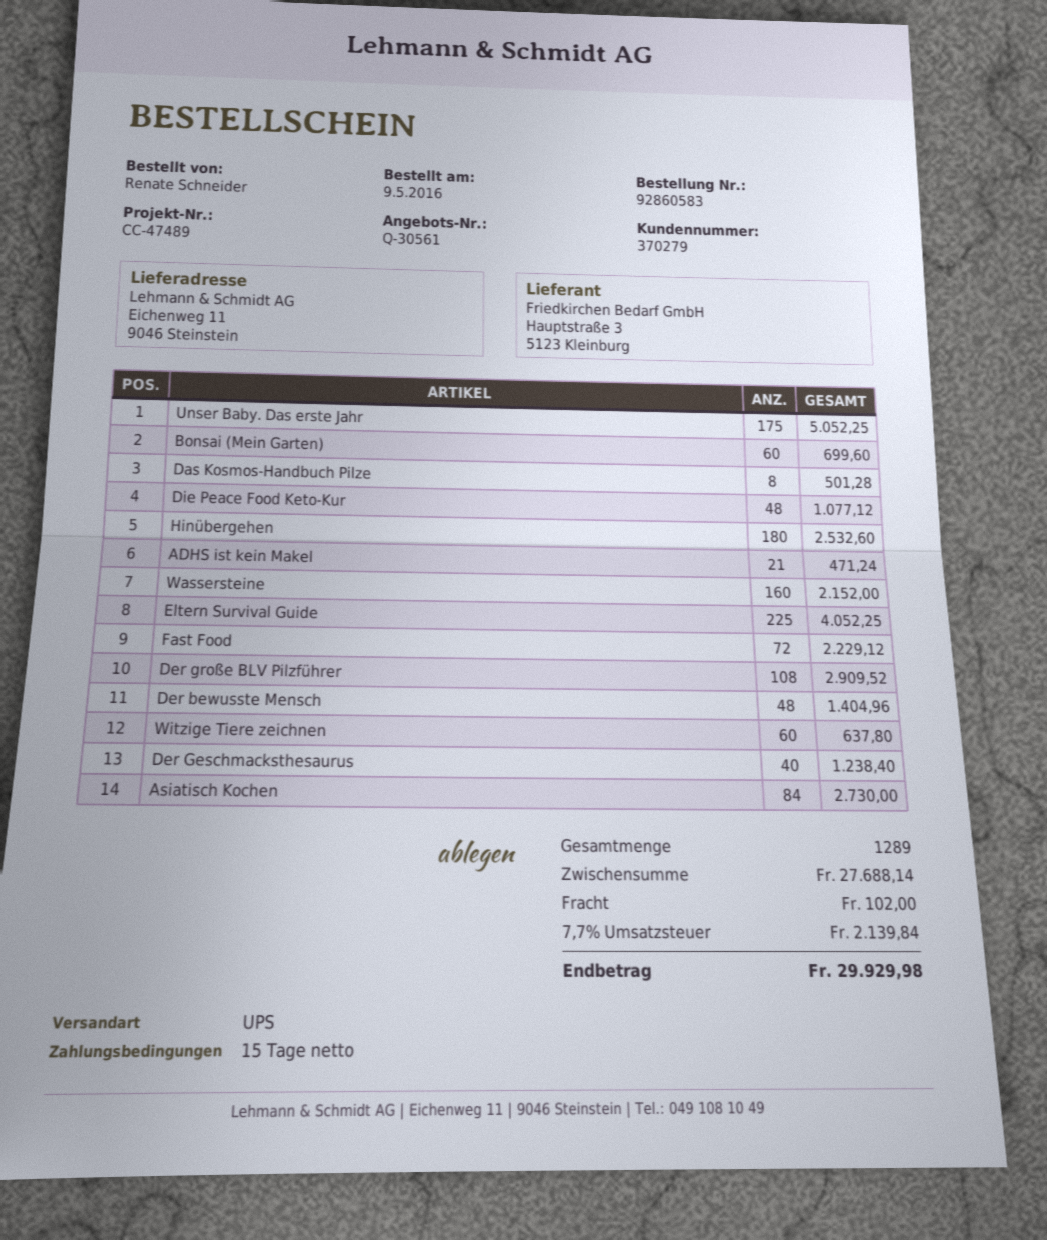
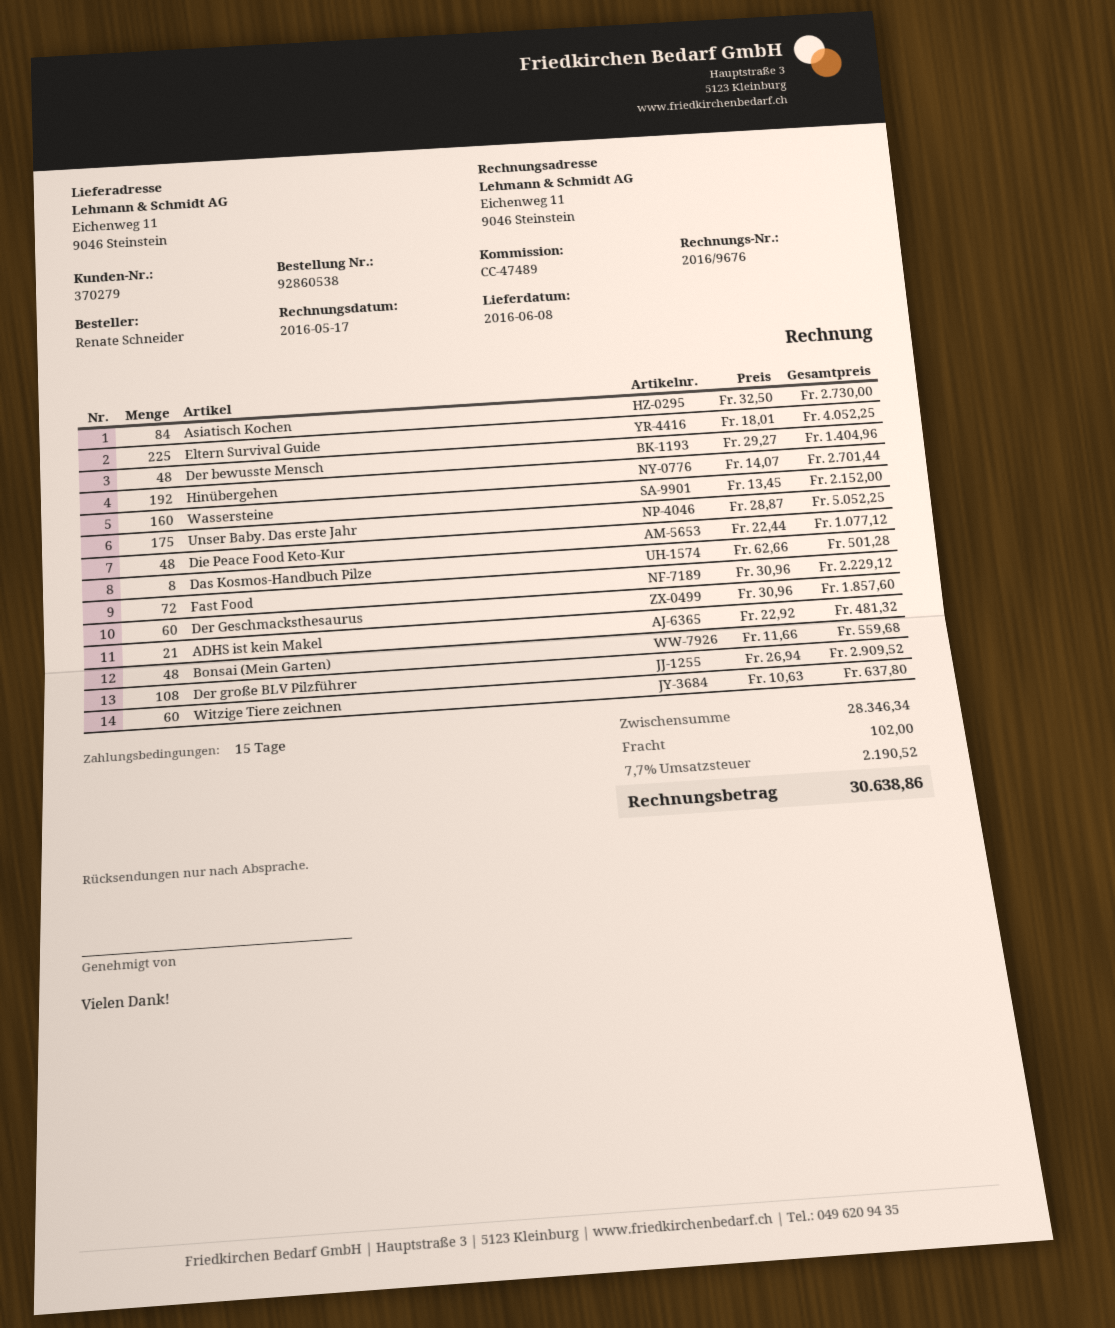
order number: 92860583 -> 92860538
Bonsai (Mein Garten): 60 for 699.60 -> 48 for 559.68
Hinübergehen: 180 for 2532.60 -> 192 for 2701.44
ADHS ist kein Makel: 21 for 471.24 -> 21 for 481.32
Der Geschmacksthesaurus: 40 for 1238.40 -> 60 for 1857.60
subtotal: 27688.14 -> 28346.34
tax: 7.7% = 2139.84 -> 7.7% = 2190.52
total: 29929.98 -> 30638.86

